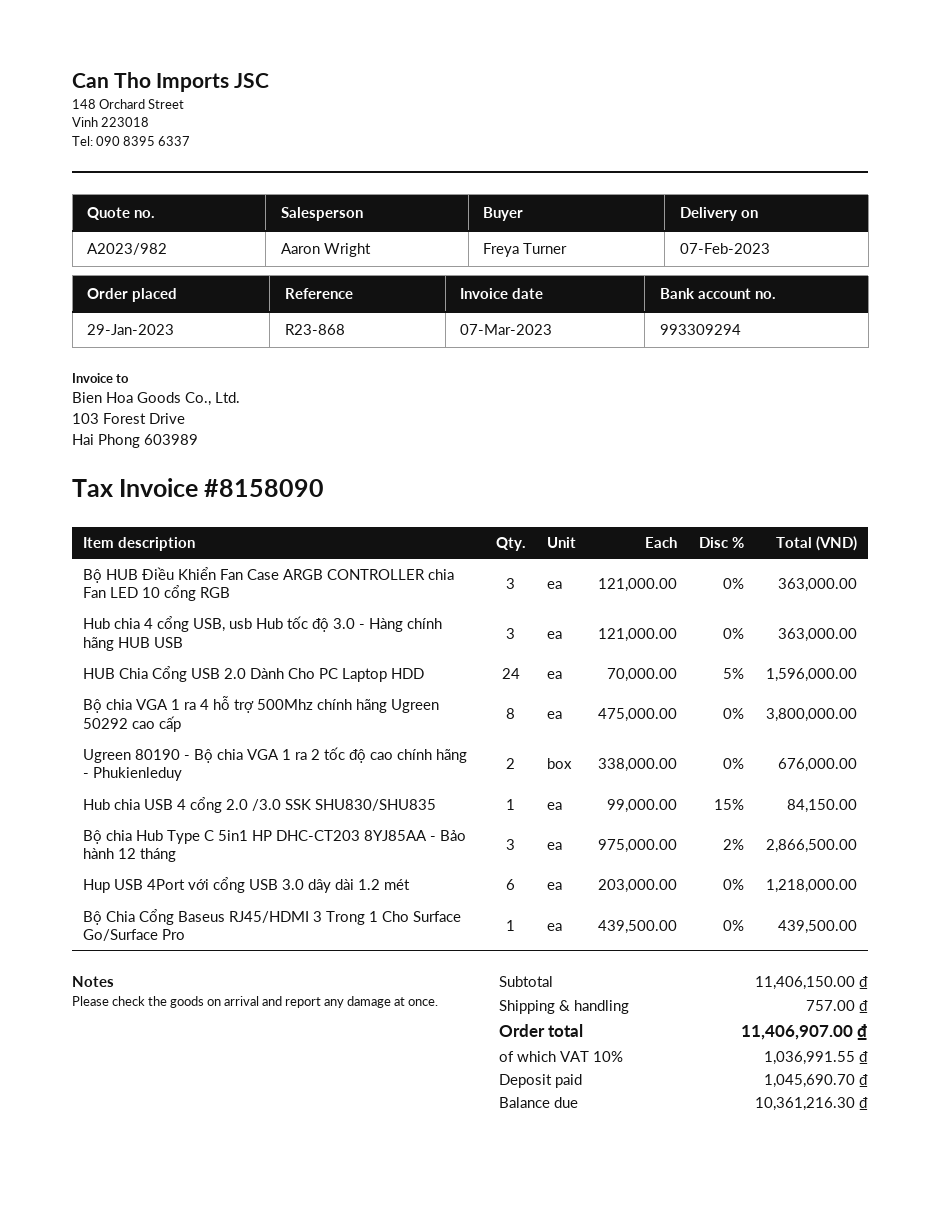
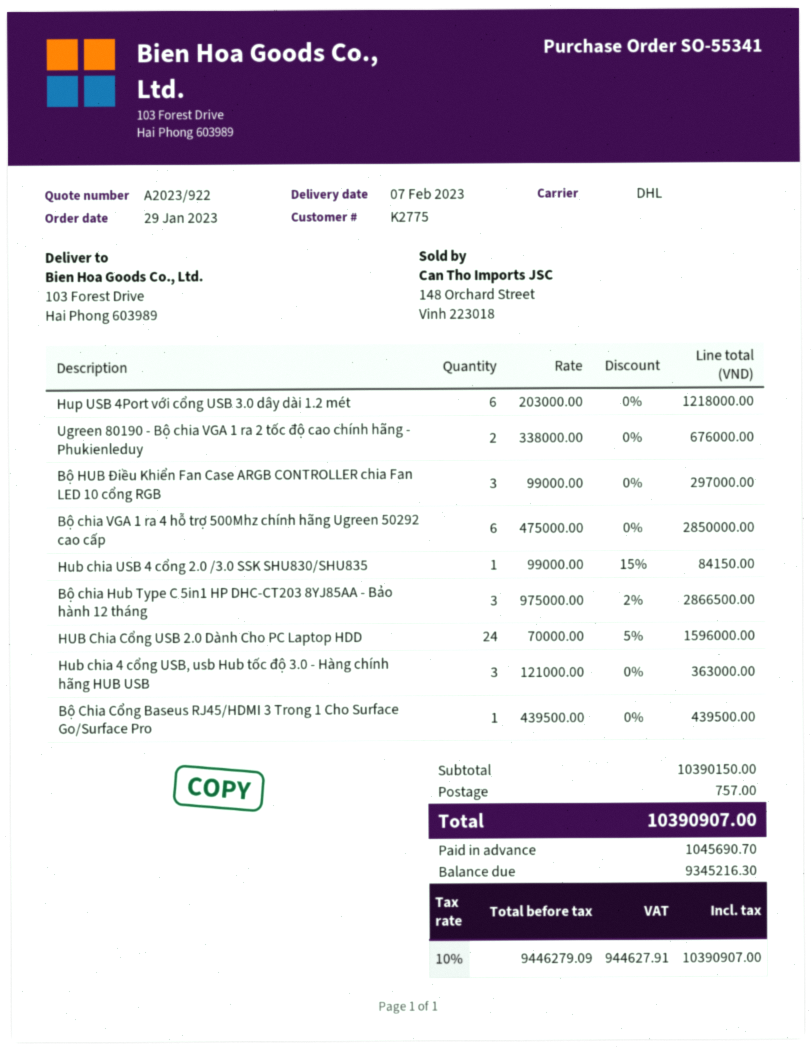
quote number: A2023/982 -> A2023/922
Bộ HUB Điều Khiển Fan Case ARGB CONTROLLER chia Fan LED 10 cổng RGB: 3 x 121000.00 = 363000.00 -> 3 x 99000.00 = 297000.00
Bộ chia VGA 1 ra 4 hỗ trợ 500Mhz chính hãng Ugreen 50292 cao cấp: 8 x 475000.00 = 3800000.00 -> 6 x 475000.00 = 2850000.00
subtotal: 11406150.00 -> 10390150.00
tax: 10% = 1036991.55 -> 10% = 944627.91
total: 11406907.00 -> 10390907.00
balance: 10361216.30 -> 9345216.30

